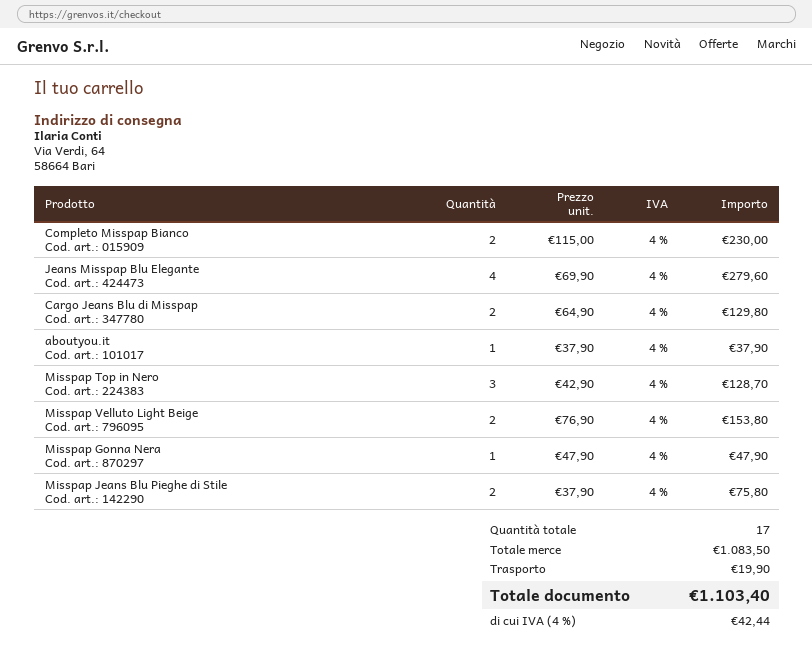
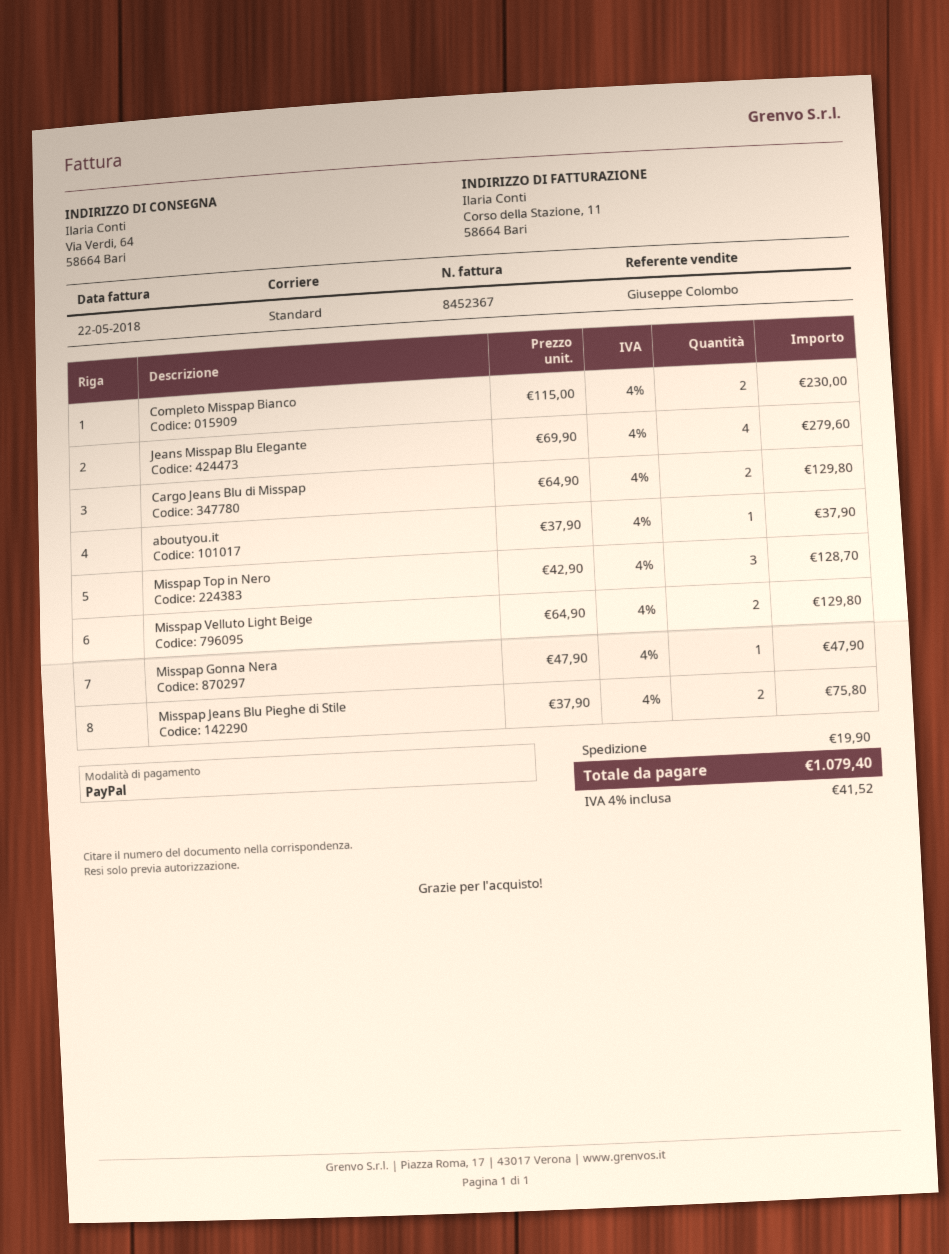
Misspap Velluto Light Beige: 2 x 76.90 = 153.80 -> 2 x 64.90 = 129.80
tax: 4% = 42.44 -> 4% = 41.52
total: 1103.40 -> 1079.40

